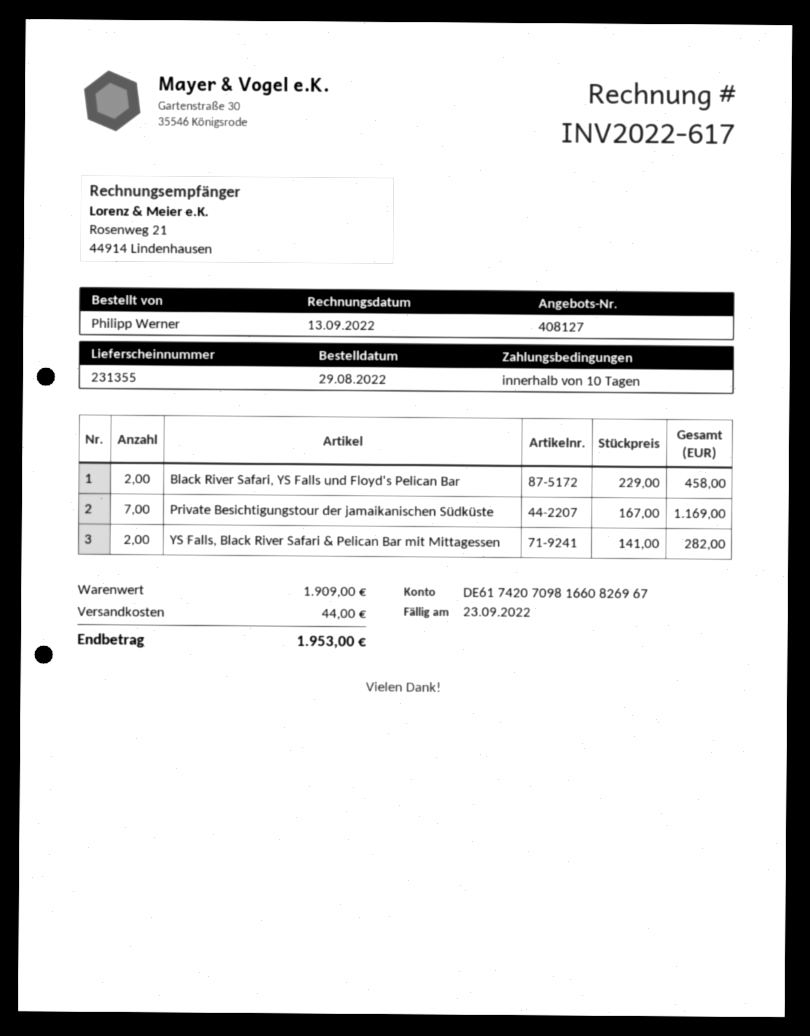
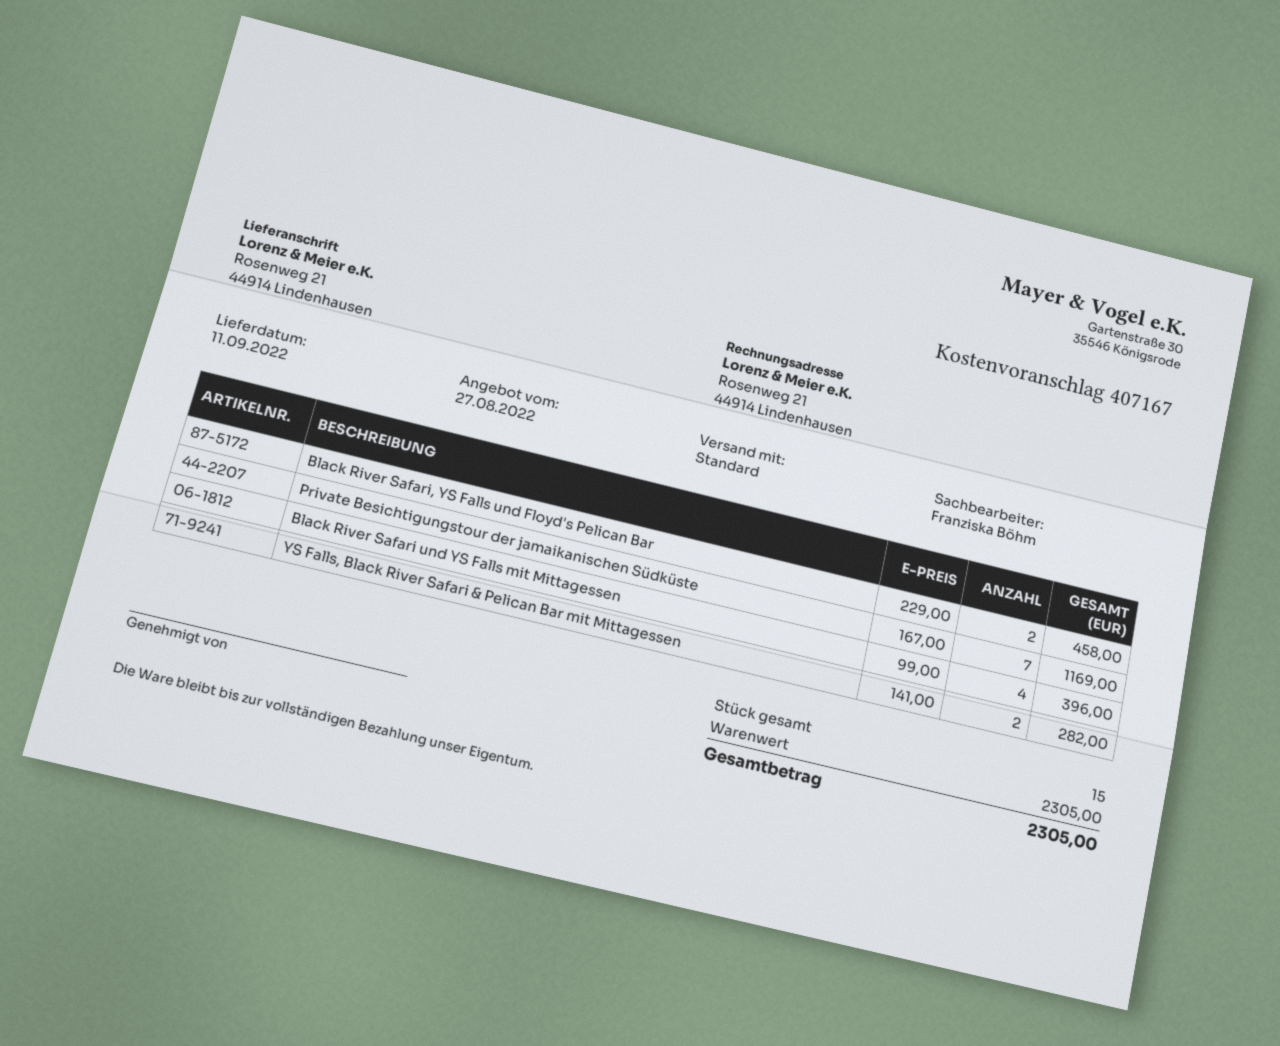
quote number: 408127 -> 407167
Black River Safari und YS Falls mit Mittagessen: none -> 4 x 99.00 = 396.00
subtotal: 1909.00 -> 2305.00
shipping: 44.00 -> none
total: 1953.00 -> 2305.00

